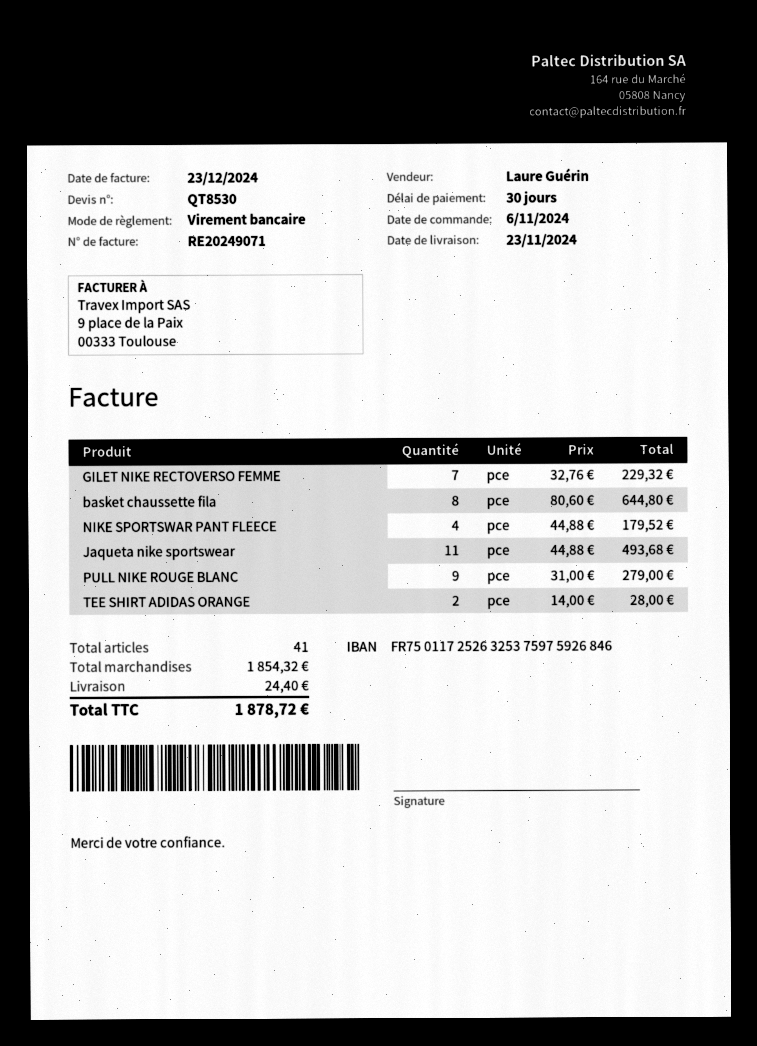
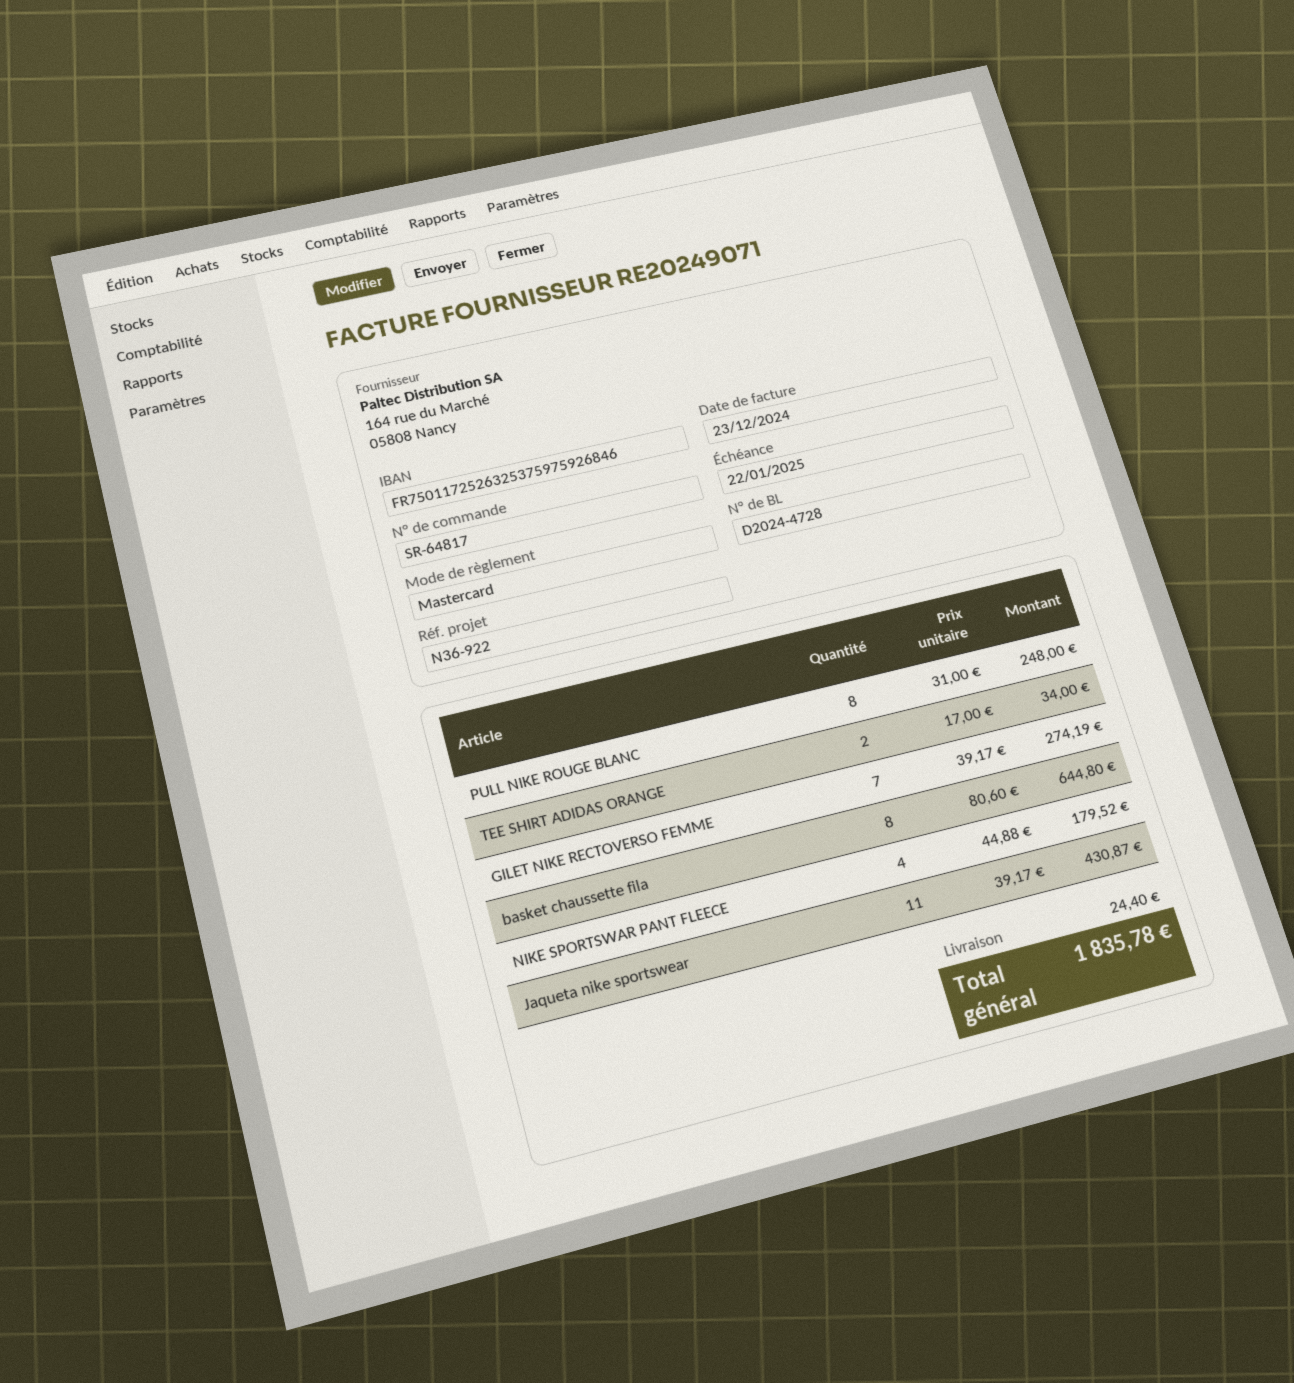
payment method: bank transfer -> Mastercard
GILET NIKE RECTOVERSO FEMME: 7 x 32.76 = 229.32 -> 7 x 39.17 = 274.19
Jaqueta nike sportswear: 11 x 44.88 = 493.68 -> 11 x 39.17 = 430.87
PULL NIKE ROUGE BLANC: 9 x 31.00 = 279.00 -> 8 x 31.00 = 248.00
TEE SHIRT ADIDAS ORANGE: 2 x 14.00 = 28.00 -> 2 x 17.00 = 34.00
total: 1878.72 -> 1835.78

